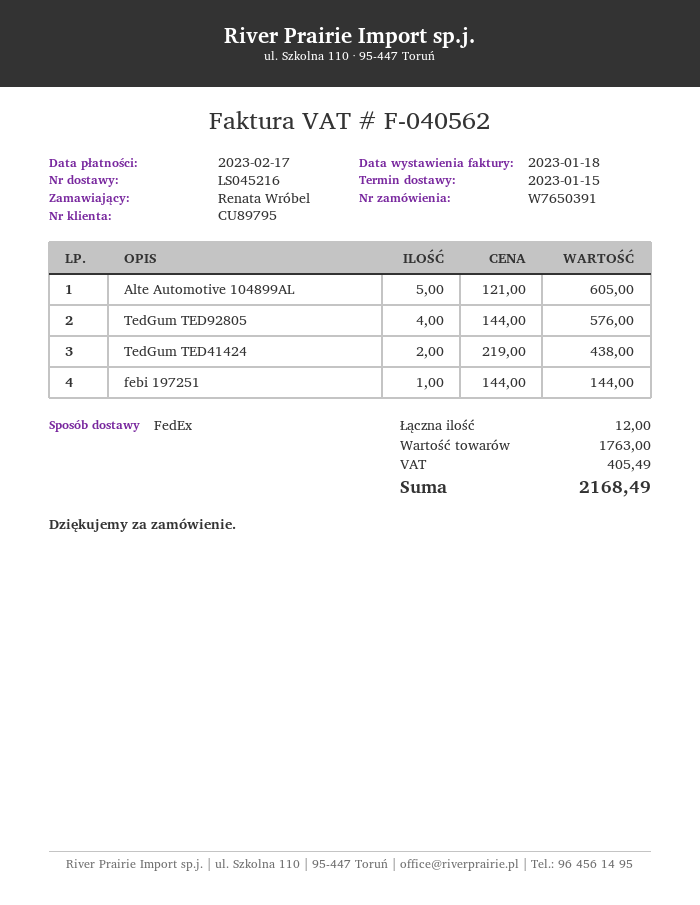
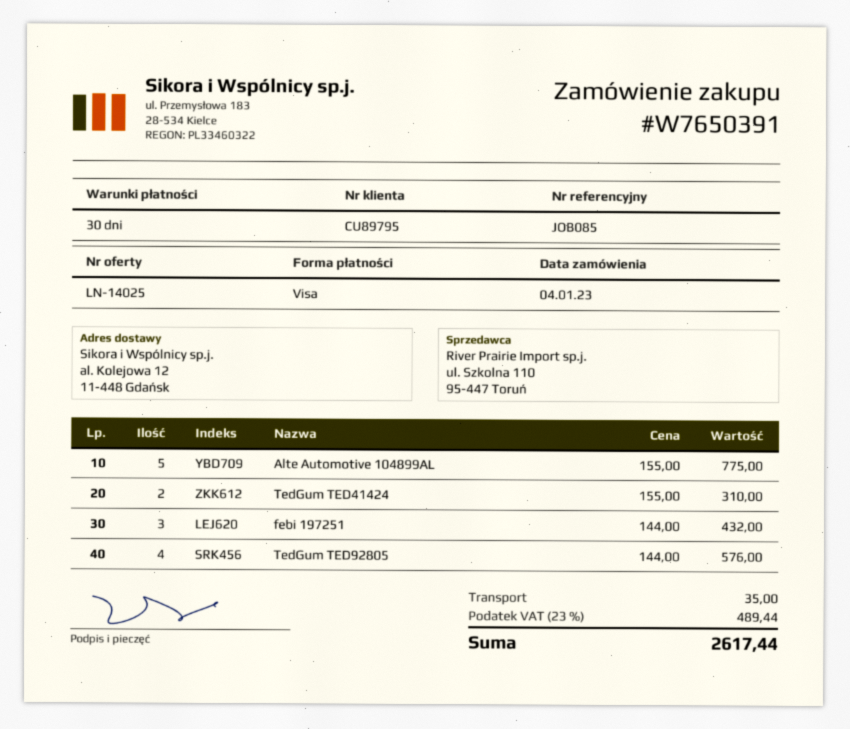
Alte Automotive 104899AL: 5 x 121.00 = 605.00 -> 5 x 155.00 = 775.00
TedGum TED41424: 2 x 219.00 = 438.00 -> 2 x 155.00 = 310.00
febi 197251: 1 x 144.00 = 144.00 -> 3 x 144.00 = 432.00
shipping: none -> 35.00
tax: 405.49 -> 489.44
total: 2168.49 -> 2617.44

